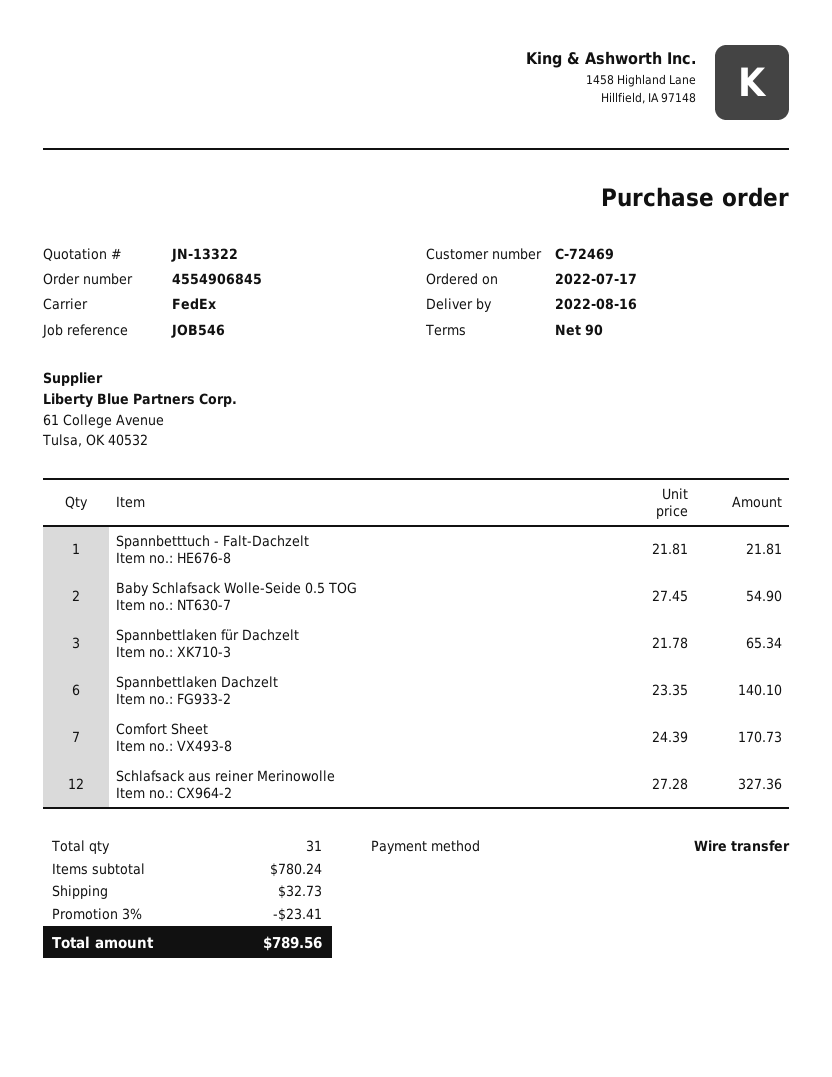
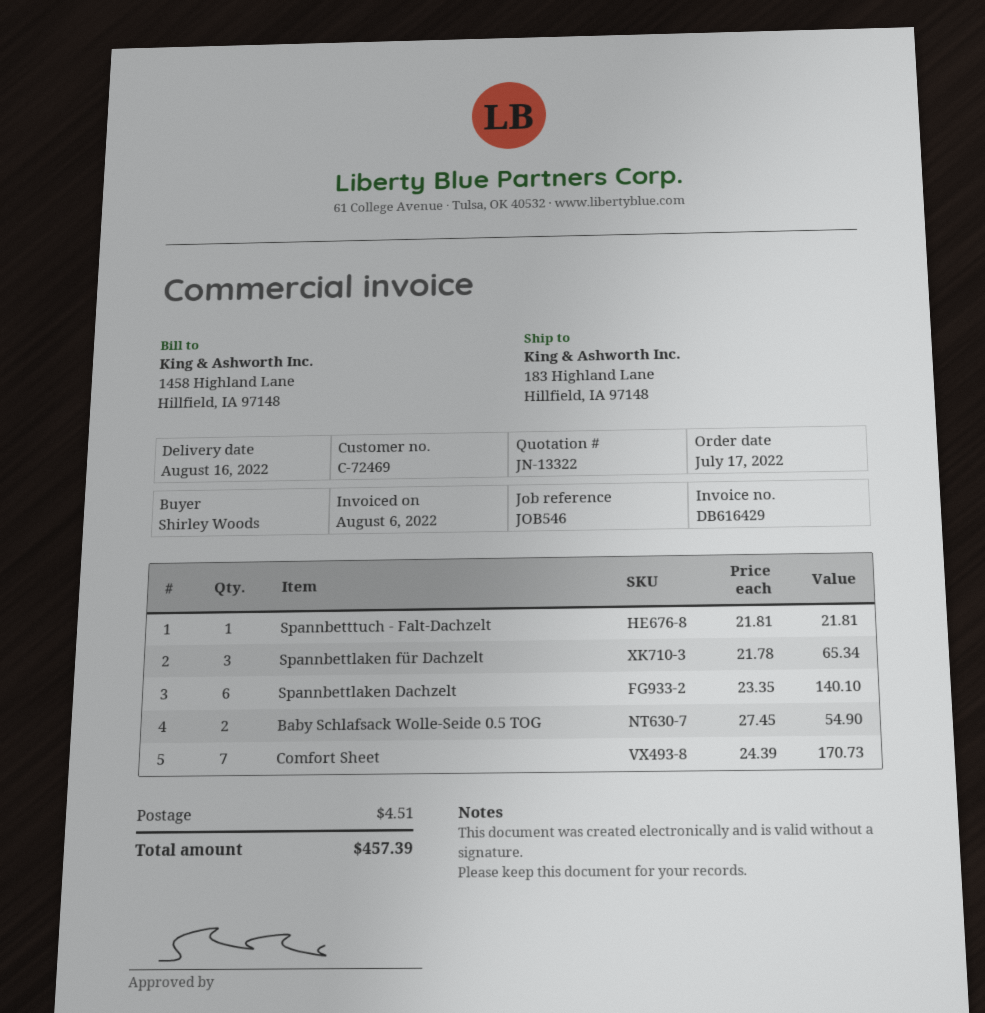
Schlafsack aus reiner Merinowolle: 12 x 27.28 = 327.36 -> none
discount: 3% = 23.41 -> none
shipping: 32.73 -> 4.51
total: 789.56 -> 457.39

